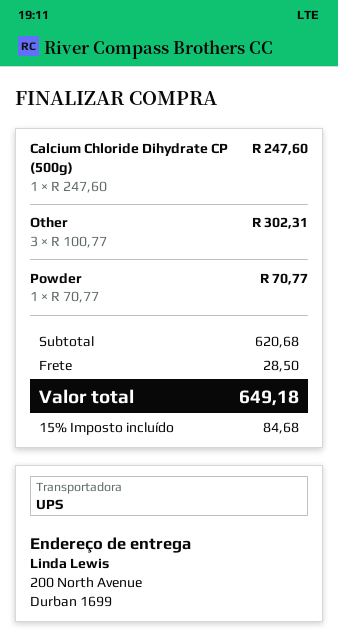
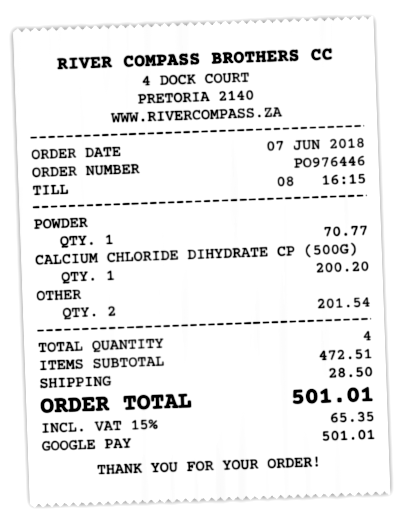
Calcium Chloride Dihydrate CP (500g): 1 for 247.60 -> 1 for 200.20
Other: 3 for 302.31 -> 2 for 201.54
subtotal: 620.68 -> 472.51
tax: 15% = 84.68 -> 15% = 65.35
total: 649.18 -> 501.01

